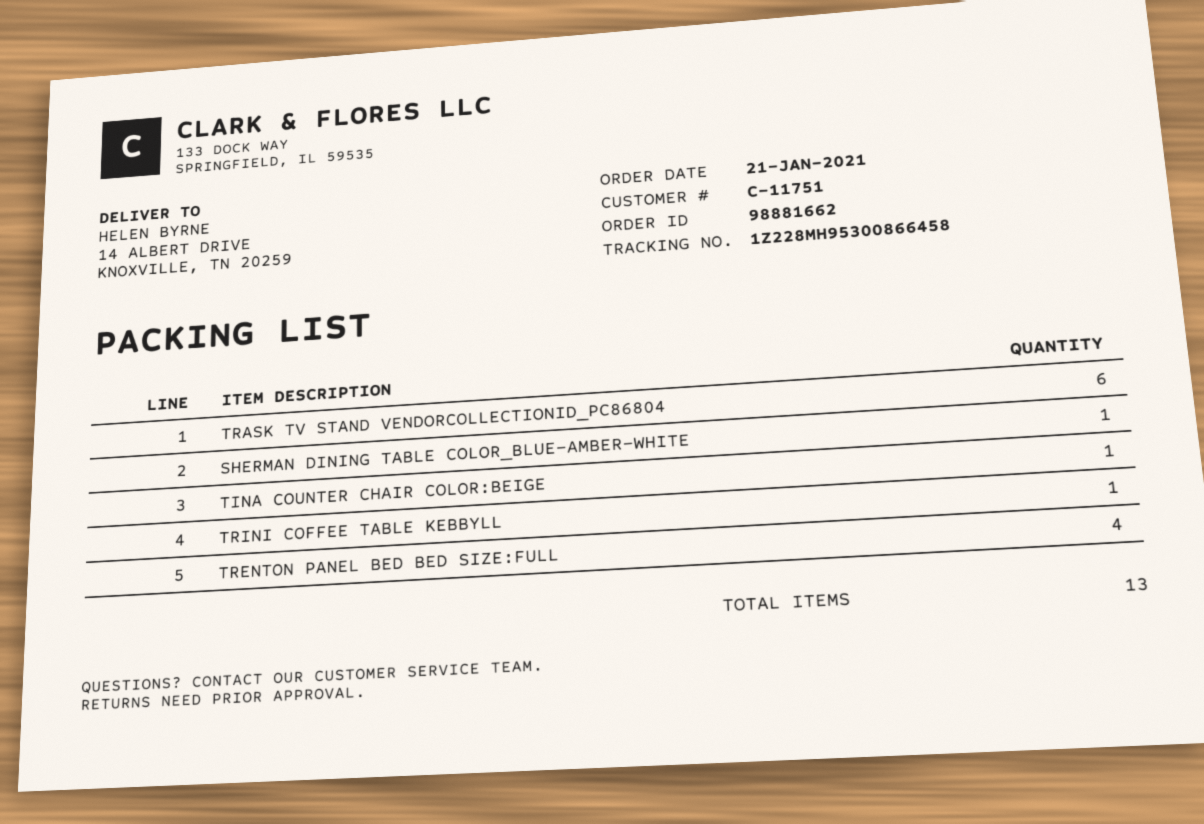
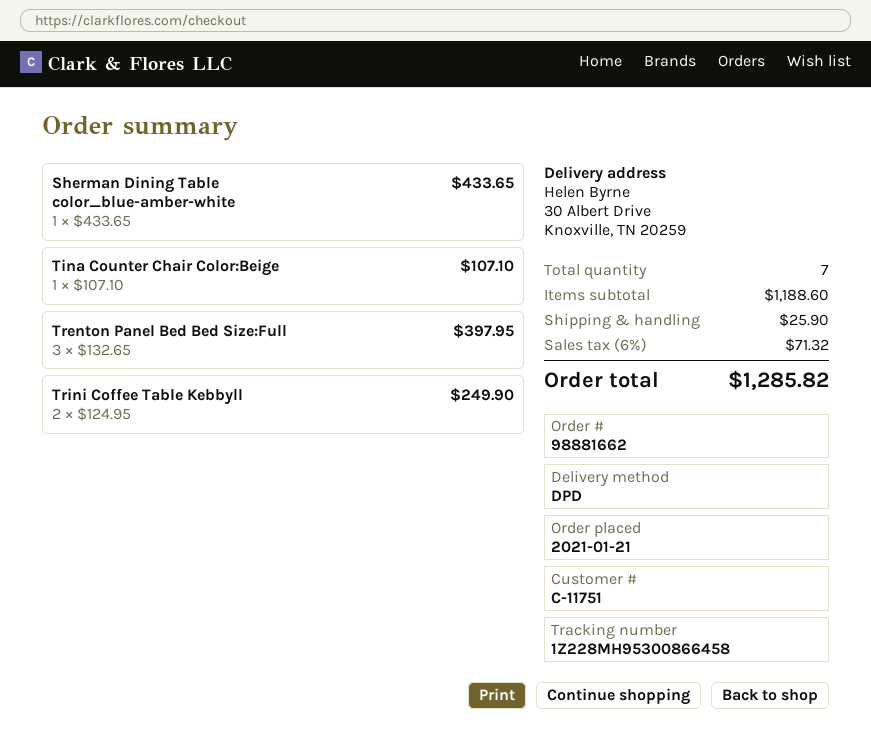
ship to: 14 ALBERT DRIVE, KNOXVILLE, TN 20259 -> 30 Albert Drive, Knoxville, TN 20259
TRASK TV STAND VENDORCOLLECTIONID_PC86804: 6 -> none
TRINI COFFEE TABLE KEBBYLL: 1 -> 2
TRENTON PANEL BED BED SIZE:FULL: 4 -> 3
total quantity: 13 -> 7

